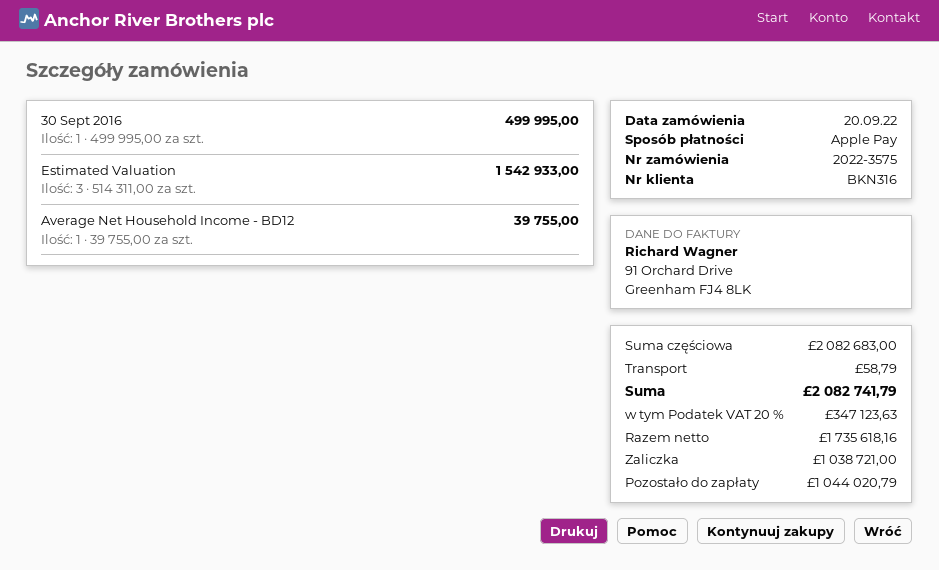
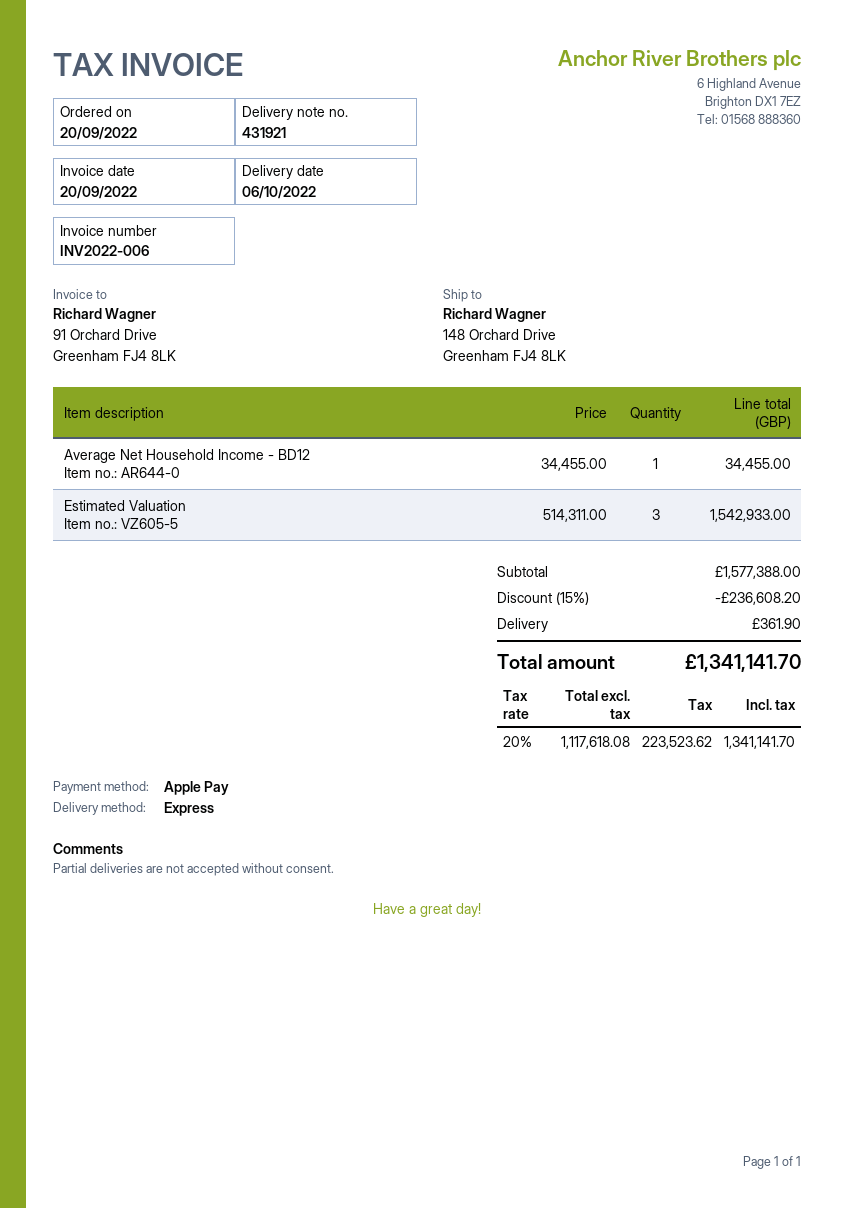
30 Sept 2016: 1 x 499995.00 = 499995.00 -> none
Average Net Household Income - BD12: 1 x 39755.00 = 39755.00 -> 1 x 34455.00 = 34455.00
subtotal: 2082683.00 -> 1577388.00
discount: none -> 15% = 236608.20
shipping: 58.79 -> 361.90
net: 1735618.16 -> 1117618.08
tax: 20% = 347123.63 -> 20% = 223523.62
total: 2082741.79 -> 1341141.70

